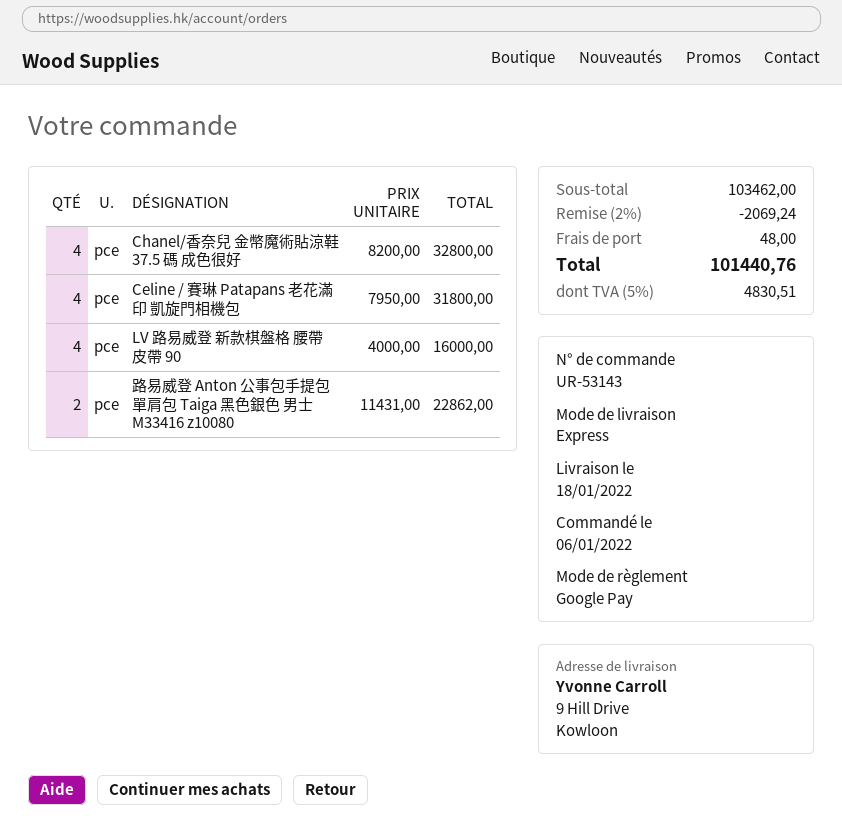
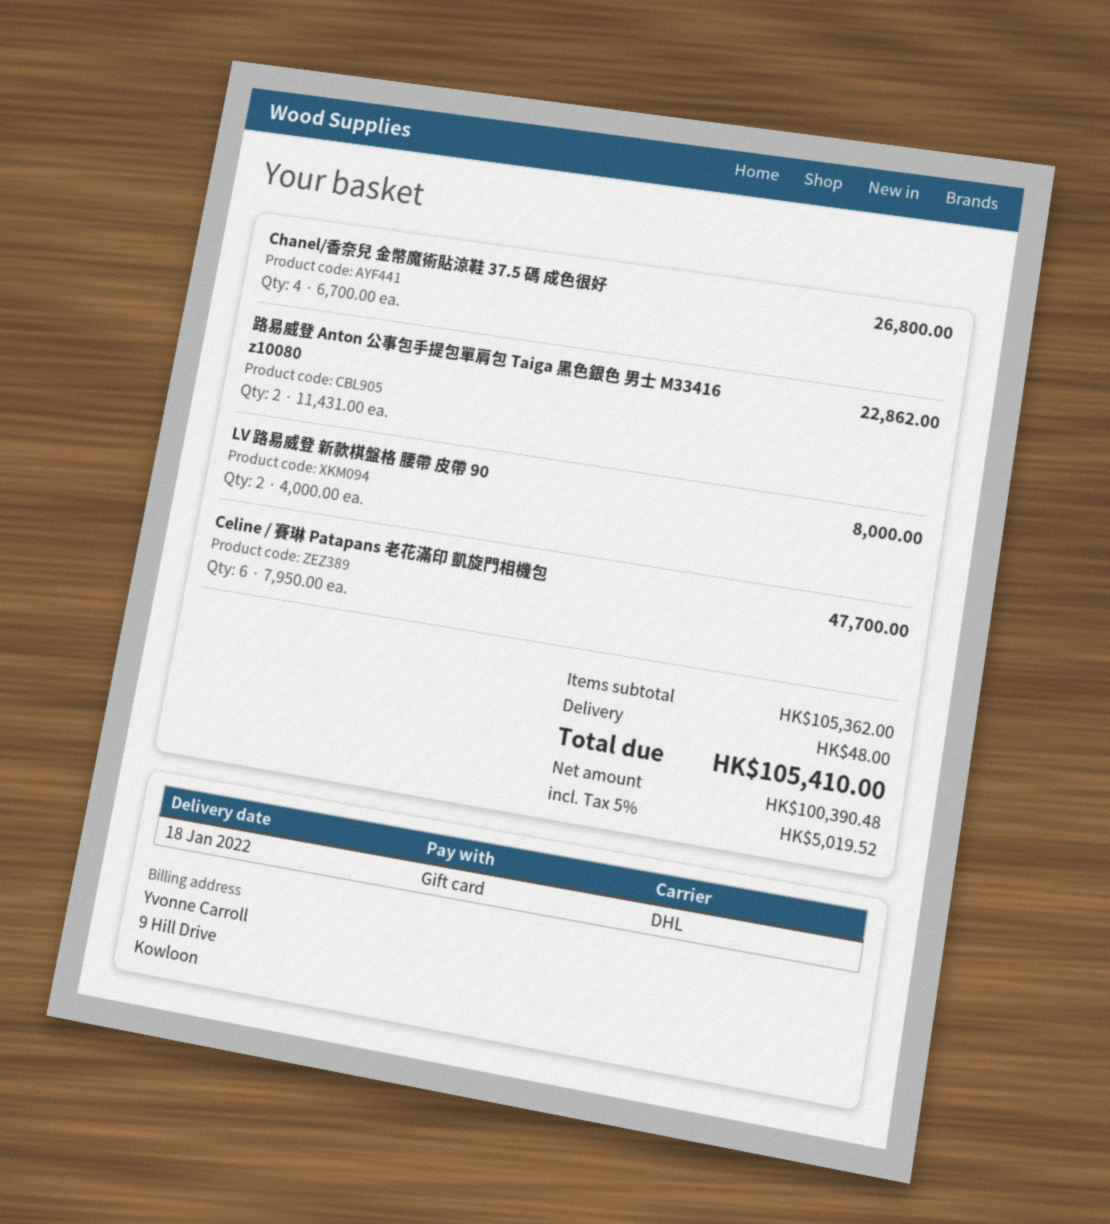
payment method: Google Pay -> gift card
shipping method: express -> DHL
Chanel/香奈兒 金幣魔術貼涼鞋 37.5 碼 成色很好: 4 x 8200.00 = 32800.00 -> 4 x 6700.00 = 26800.00
Celine / 賽琳 Patapans 老花滿印 凱旋門相機包: 4 x 7950.00 = 31800.00 -> 6 x 7950.00 = 47700.00
LV 路易威登 新款棋盤格 腰帶 皮帶 90: 4 x 4000.00 = 16000.00 -> 2 x 4000.00 = 8000.00
subtotal: 103462.00 -> 105362.00
discount: 2% = 2069.24 -> none
tax: 5% = 4830.51 -> 5% = 5019.52
total: 101440.76 -> 105410.00

